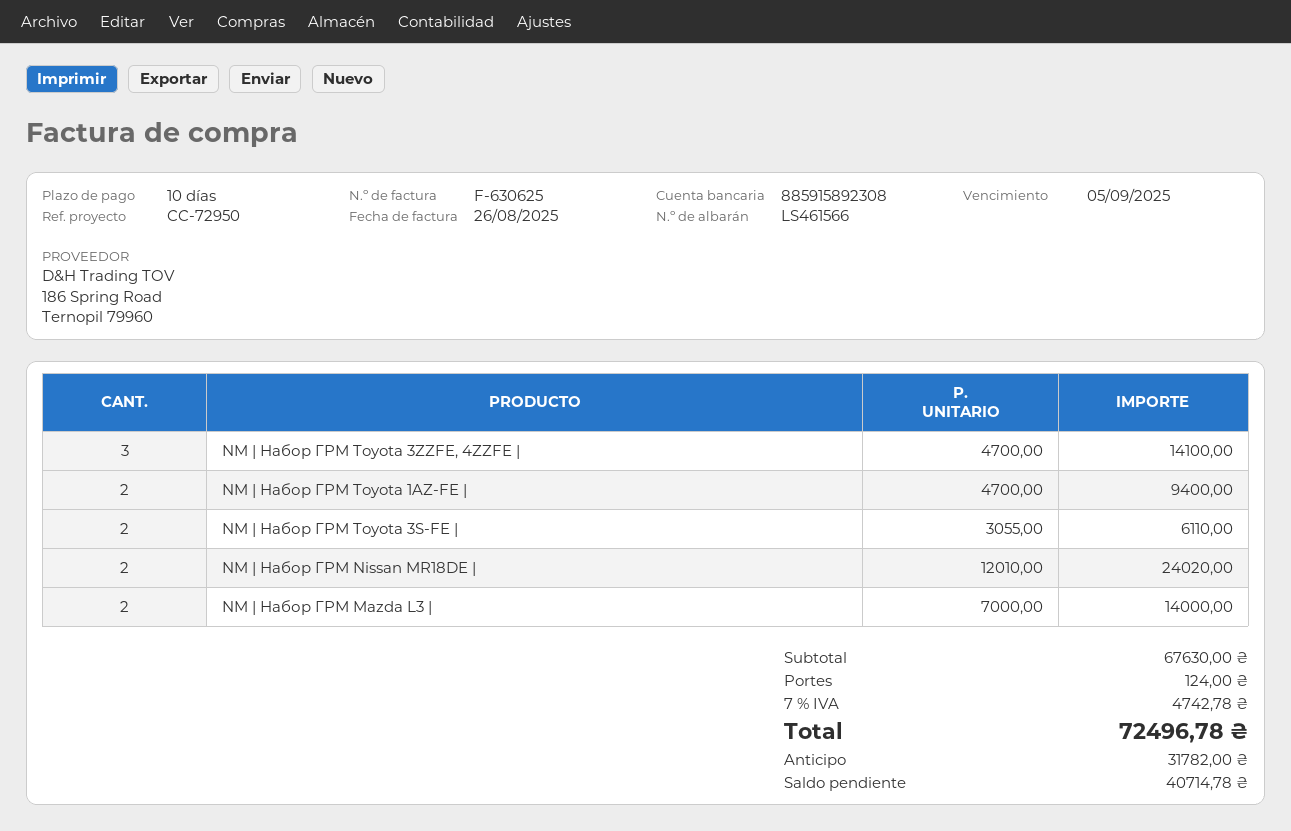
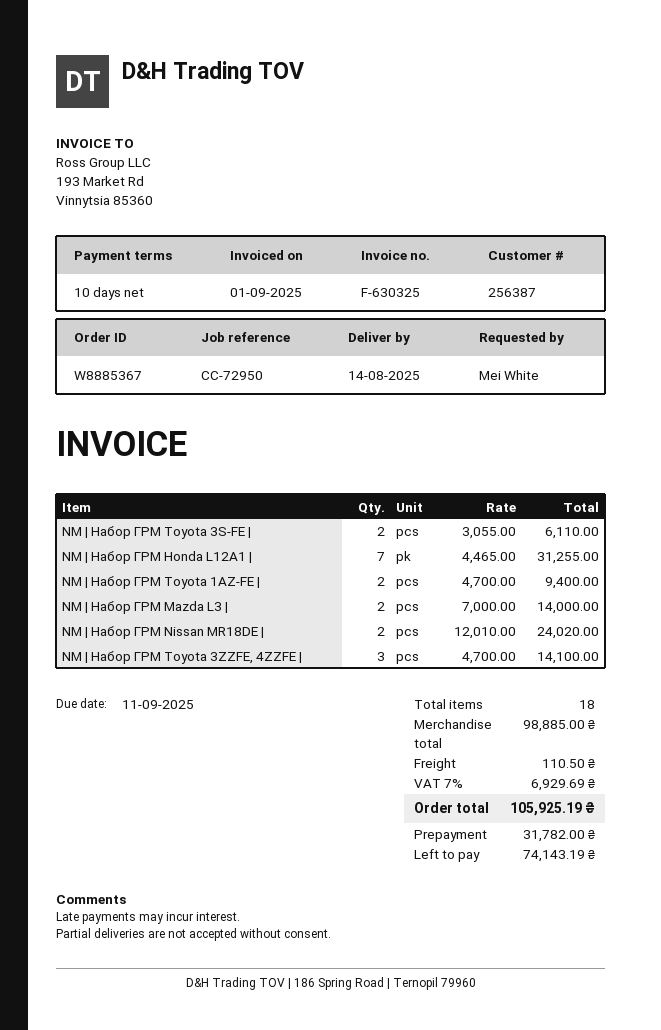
invoice number: F-630625 -> F-630325
invoice date: 2025-08-26 -> 2025-09-01
due date: 2025-09-05 -> 2025-09-11
NM | Набор ГРМ Honda L12A1 |: none -> 7 x 4465.00 = 31255.00
subtotal: 67630.00 -> 98885.00
shipping: 124.00 -> 110.50
tax: 7% = 4742.78 -> 7% = 6929.69
total: 72496.78 -> 105925.19
balance: 40714.78 -> 74143.19

